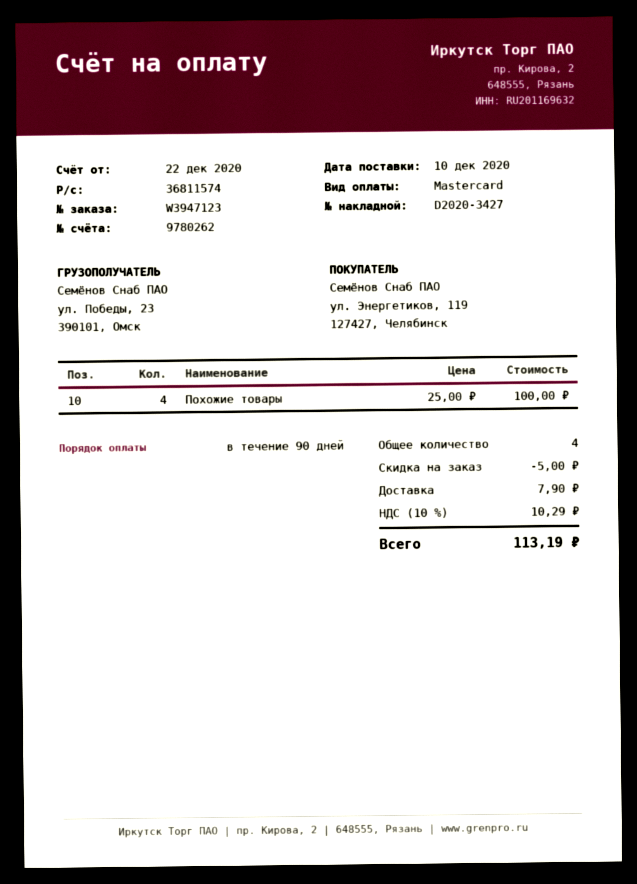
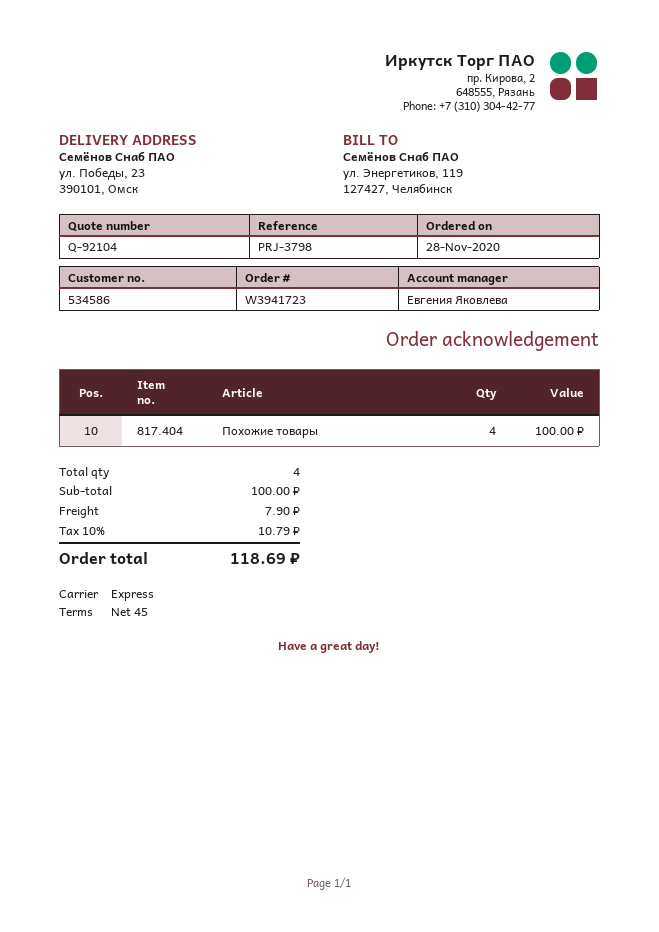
order number: W3947123 -> W3941723
payment terms: 90 days -> 45 days
discount: 5.00 -> none
tax: 10% = 10.29 -> 10% = 10.79
total: 113.19 -> 118.69

